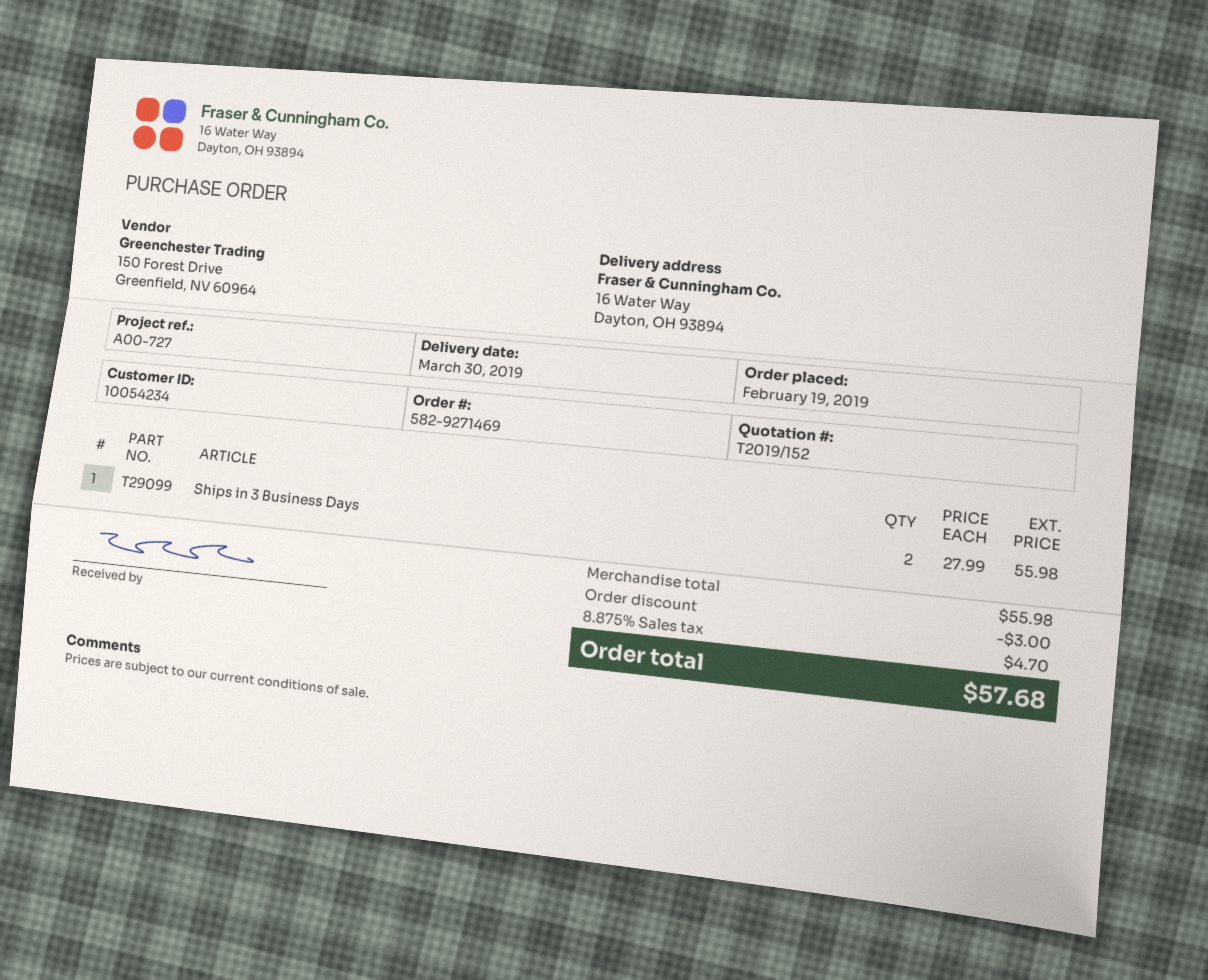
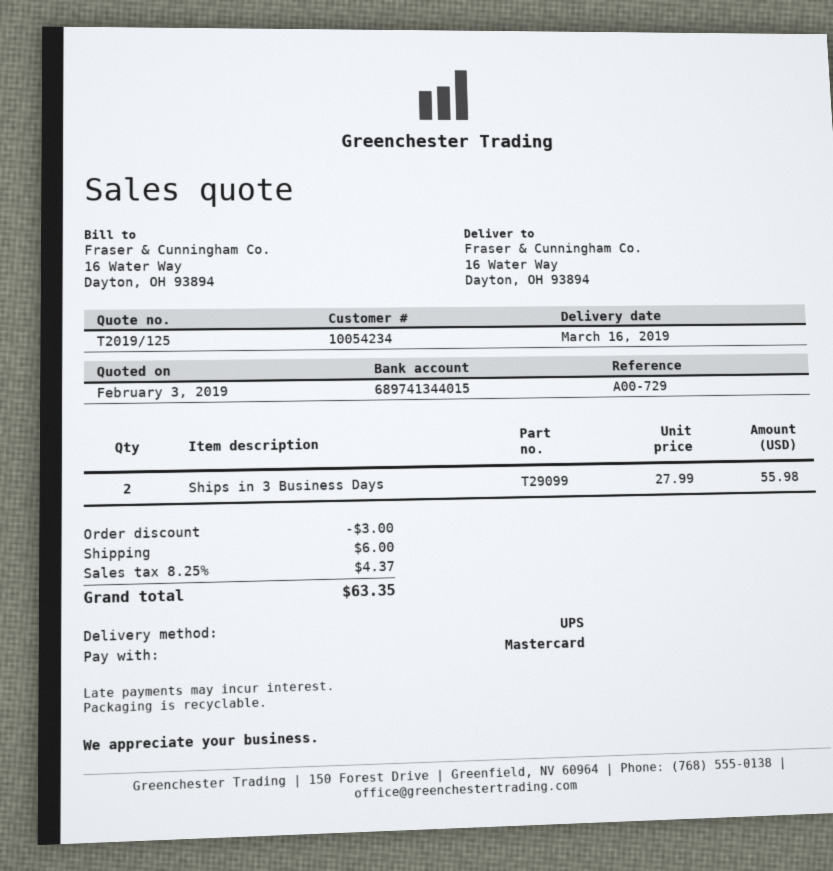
quote number: T2019/152 -> T2019/125
delivery date: 2019-03-30 -> 2019-03-16
reference: A00-727 -> A00-729
shipping: none -> 6.00
tax: 8.875% = 4.70 -> 8.25% = 4.37
total: 57.68 -> 63.35

